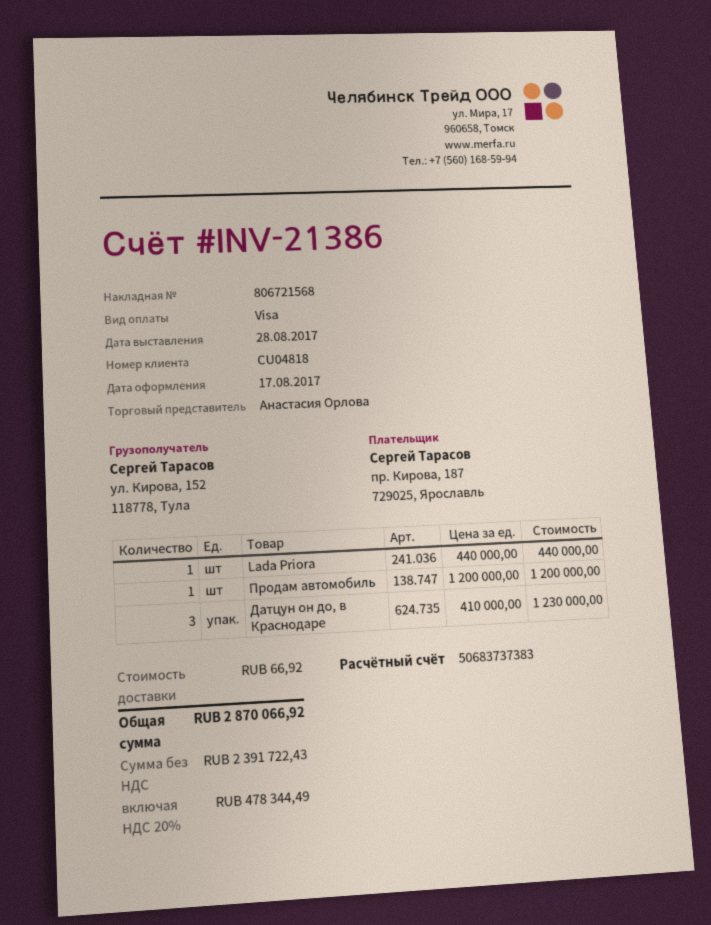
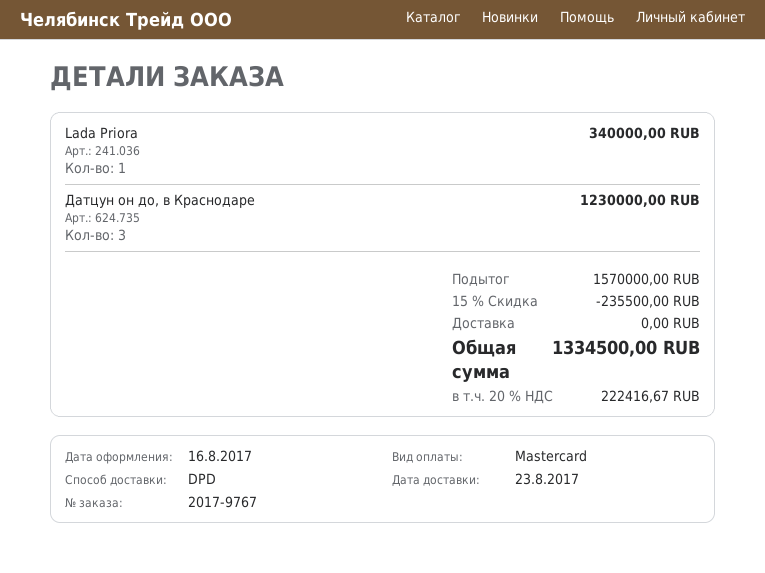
order date: 2017-08-17 -> 2017-08-16
payment method: Visa -> Mastercard
Lada Priora: 1 for 440000.00 -> 1 for 340000.00
Продам автомобиль: 1 for 1200000.00 -> none
discount: none -> 15% = 235500.00
shipping: 66.92 -> 0.00
tax: 20% = 478344.49 -> 20% = 222416.67
total: 2870066.92 -> 1334500.00

